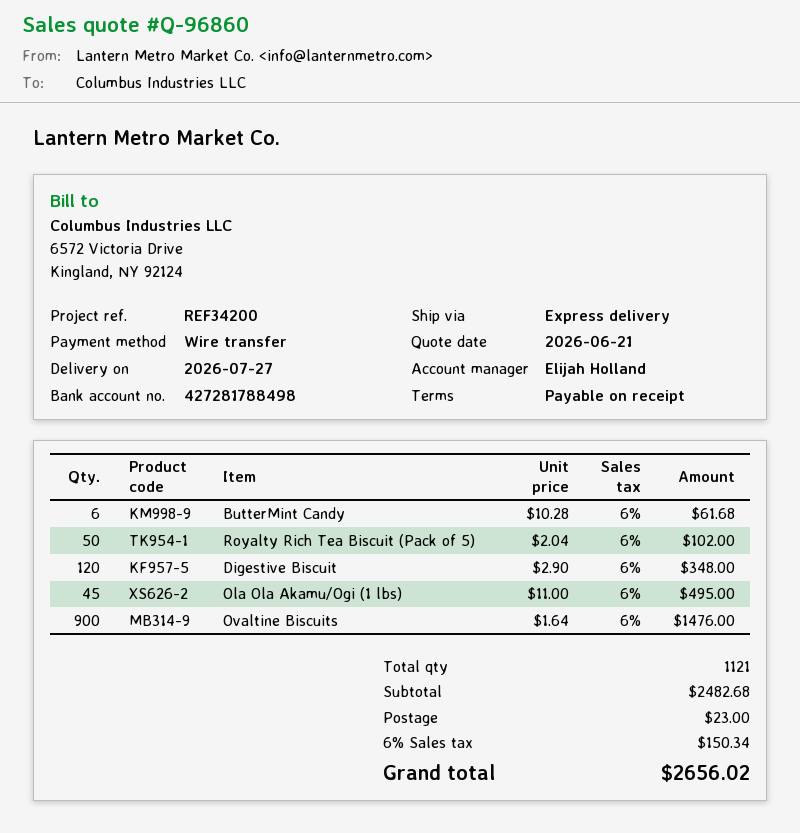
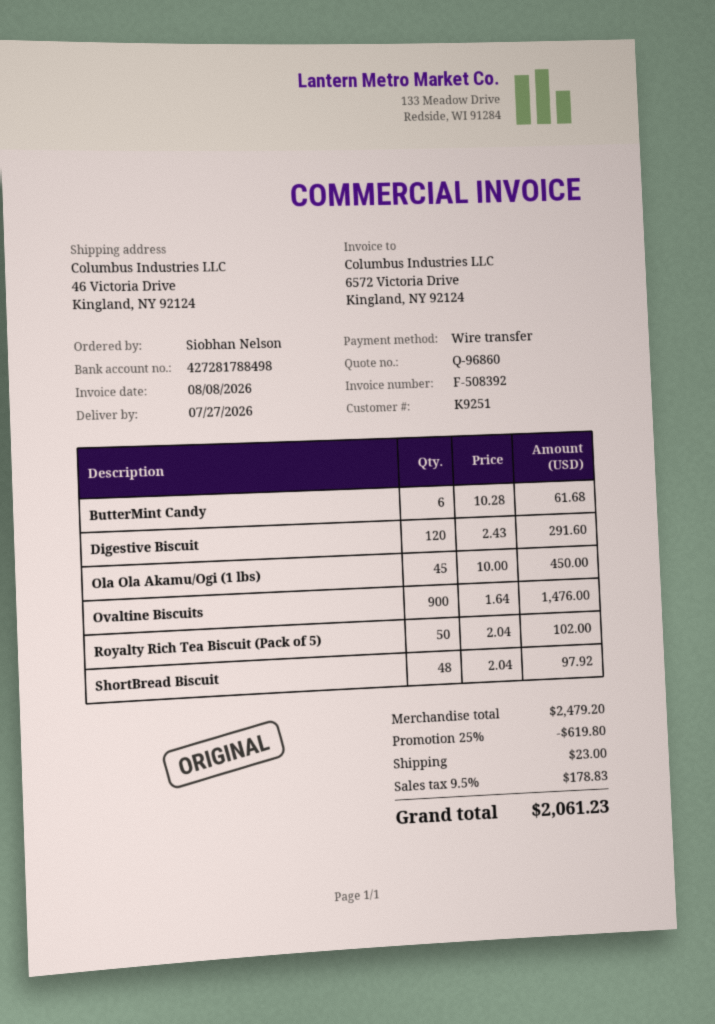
Digestive Biscuit: 120 x 2.90 = 348.00 -> 120 x 2.43 = 291.60
Ola Ola Akamu/Ogi (1 lbs): 45 x 11.00 = 495.00 -> 45 x 10.00 = 450.00
ShortBread Biscuit: none -> 48 x 2.04 = 97.92
subtotal: 2482.68 -> 2479.20
discount: none -> 25% = 619.80
tax: 6% = 150.34 -> 9.5% = 178.83
total: 2656.02 -> 2061.23

